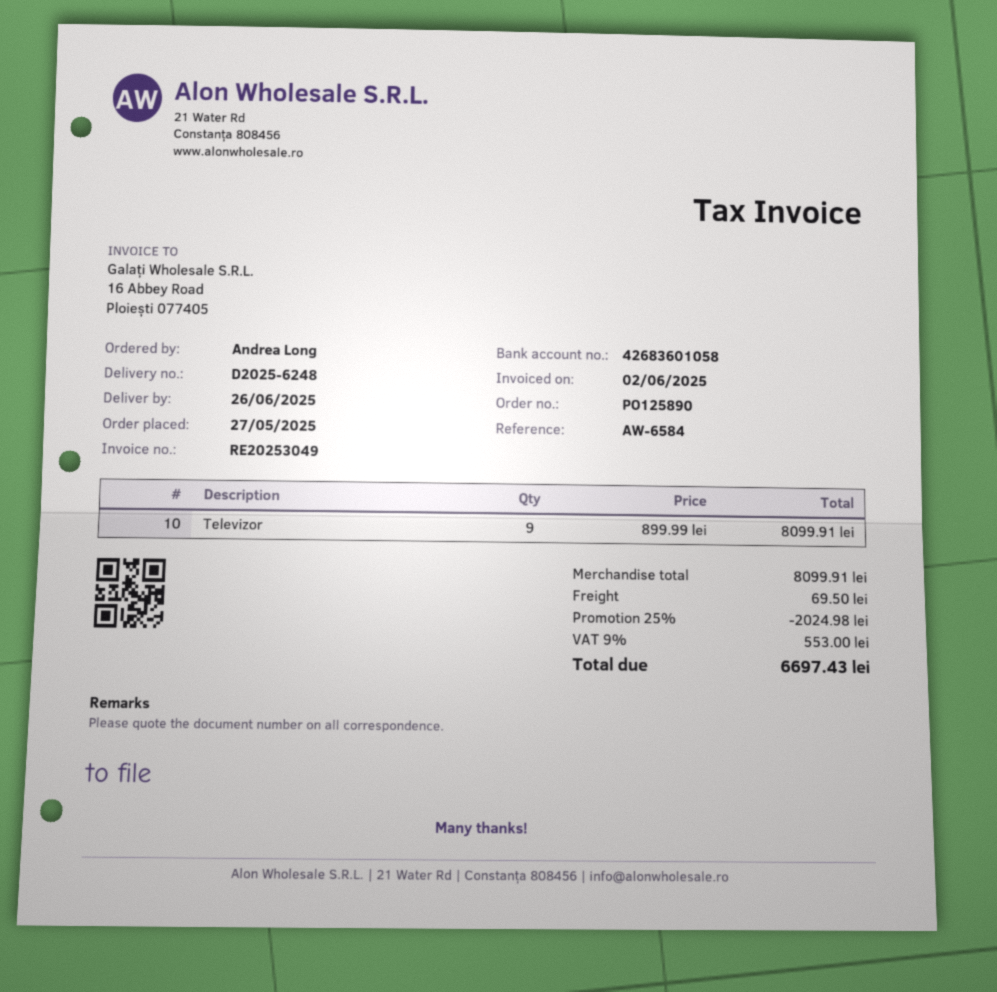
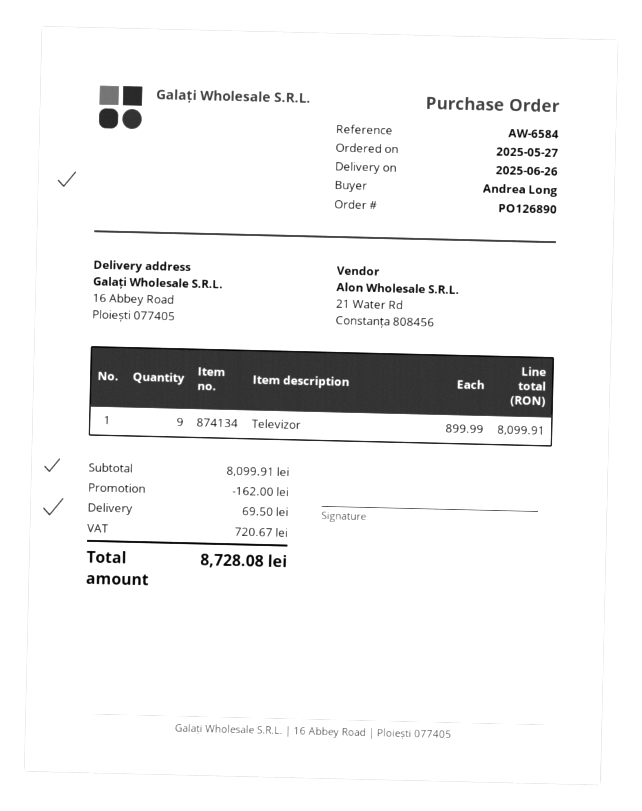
order number: PO125890 -> PO126890
discount: 2024.98 -> 162.00
tax: 553.00 -> 720.67
total: 6697.43 -> 8728.08

